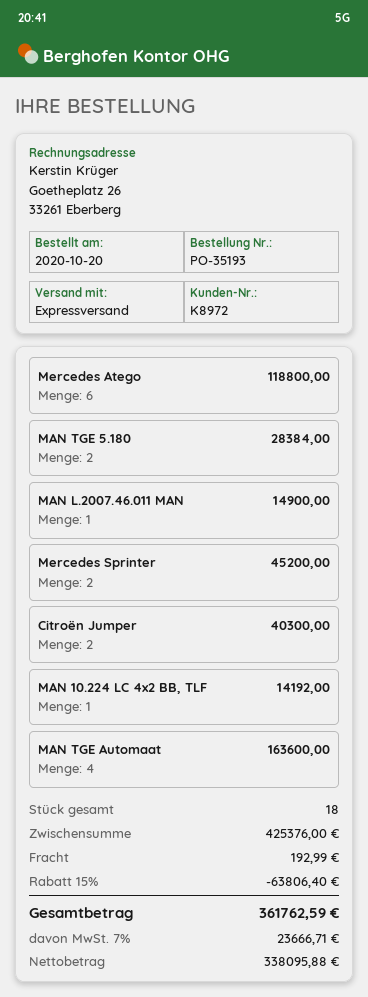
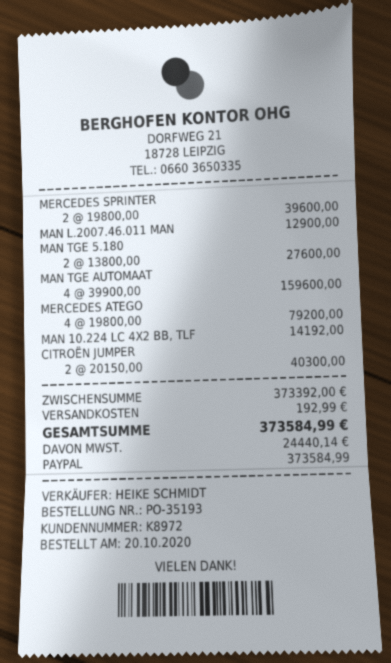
Mercedes Atego: 6 for 118800.00 -> 4 for 79200.00
MAN TGE 5.180: 2 for 28384.00 -> 2 for 27600.00
MAN L.2007.46.011 MAN: 1 for 14900.00 -> 1 for 12900.00
Mercedes Sprinter: 2 for 45200.00 -> 2 for 39600.00
MAN TGE Automaat: 4 for 163600.00 -> 4 for 159600.00
subtotal: 425376.00 -> 373392.00
discount: 15% = 63806.40 -> none
tax: 23666.71 -> 24440.14
total: 361762.59 -> 373584.99

